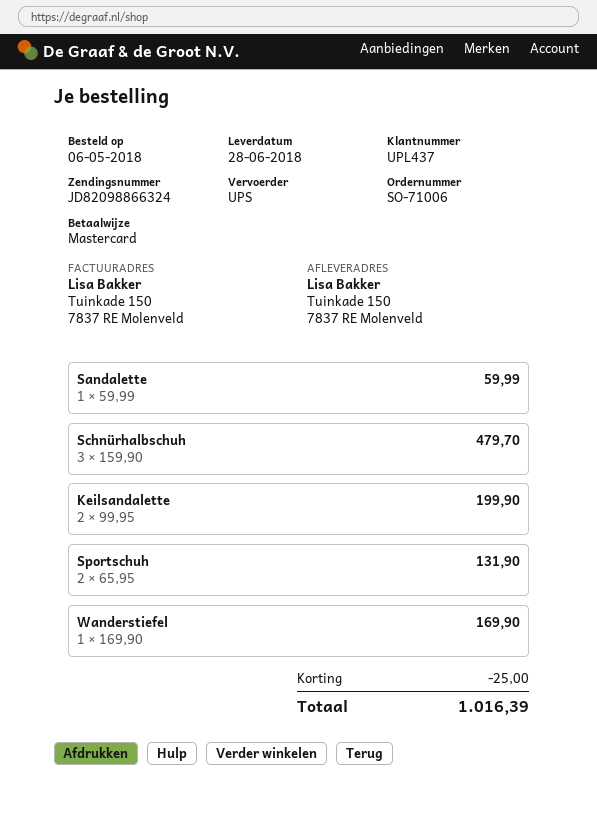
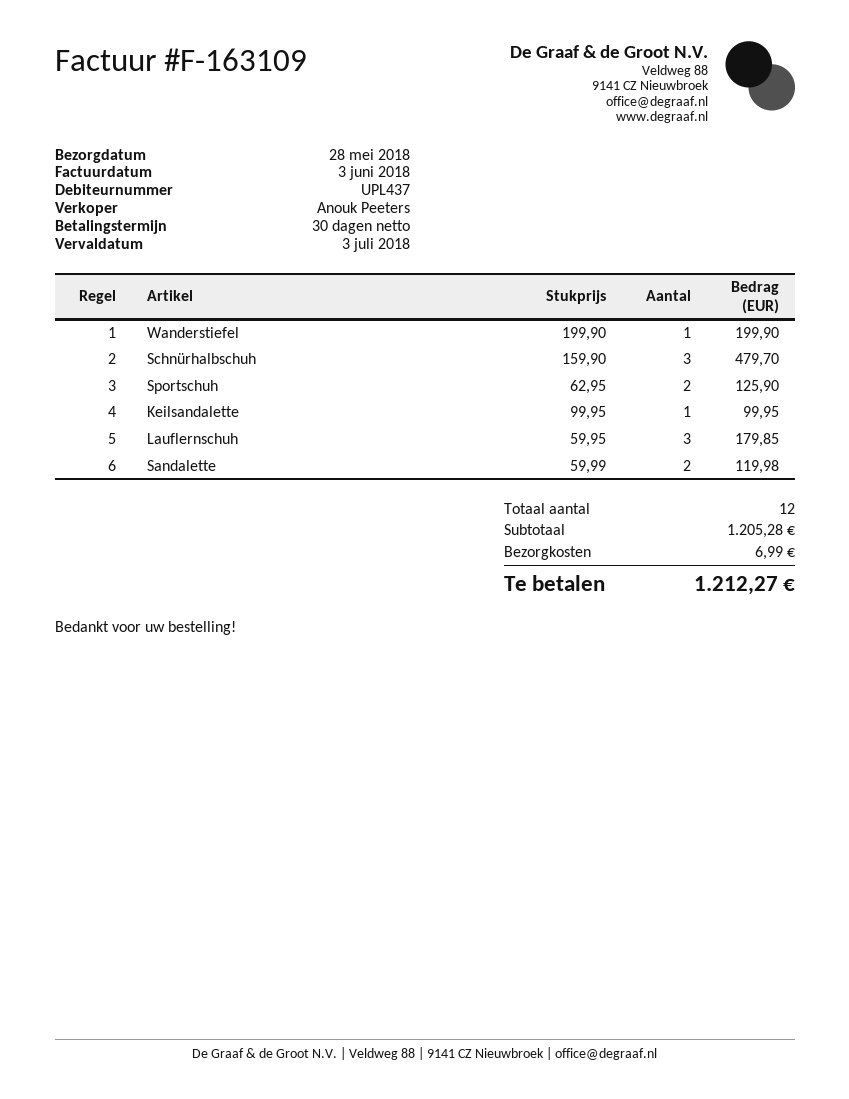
delivery date: 2018-06-28 -> 2018-05-28
Sandalette: 1 x 59.99 = 59.99 -> 2 x 59.99 = 119.98
Keilsandalette: 2 x 99.95 = 199.90 -> 1 x 99.95 = 99.95
Sportschuh: 2 x 65.95 = 131.90 -> 2 x 62.95 = 125.90
Wanderstiefel: 1 x 169.90 = 169.90 -> 1 x 199.90 = 199.90
Lauflernschuh: none -> 3 x 59.95 = 179.85
discount: 25.00 -> none
shipping: none -> 6.99
total: 1016.39 -> 1212.27

